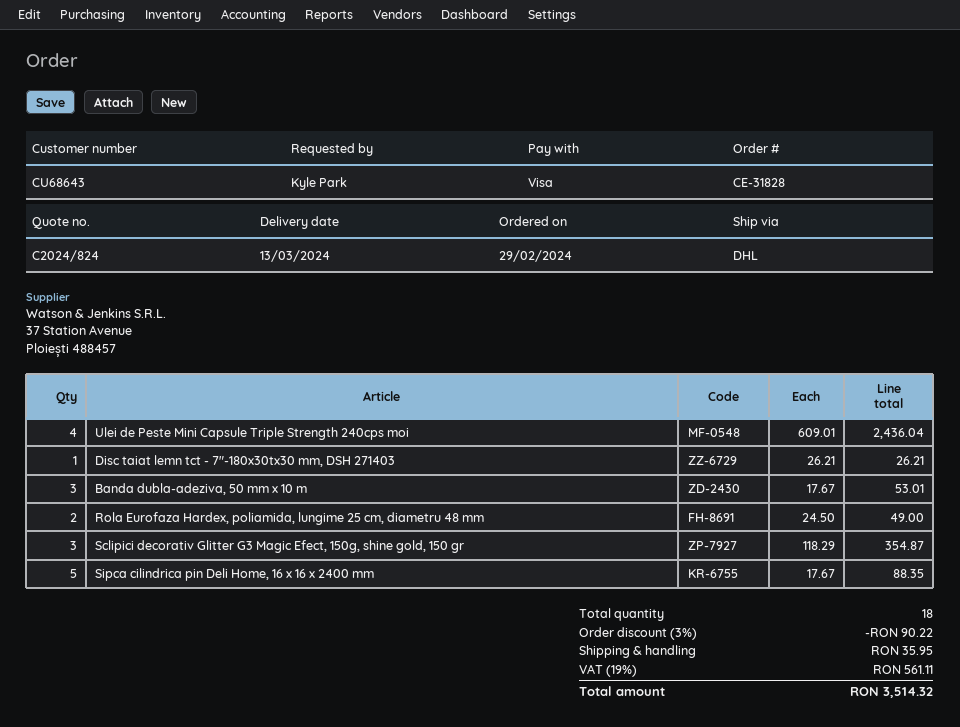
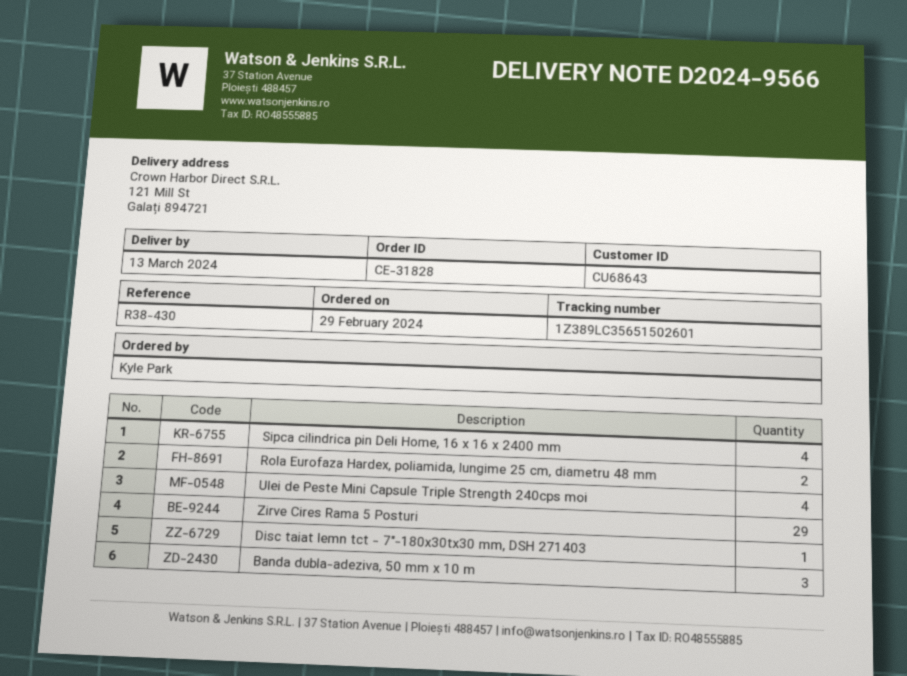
Sclipici decorativ Glitter G3 Magic Efect, 150g, shine gold, 150 gr: 3 -> none
Sipca cilindrica pin Deli Home, 16 x 16 x 2400 mm: 5 -> 4
Zirve Cires Rama 5 Posturi: none -> 29

